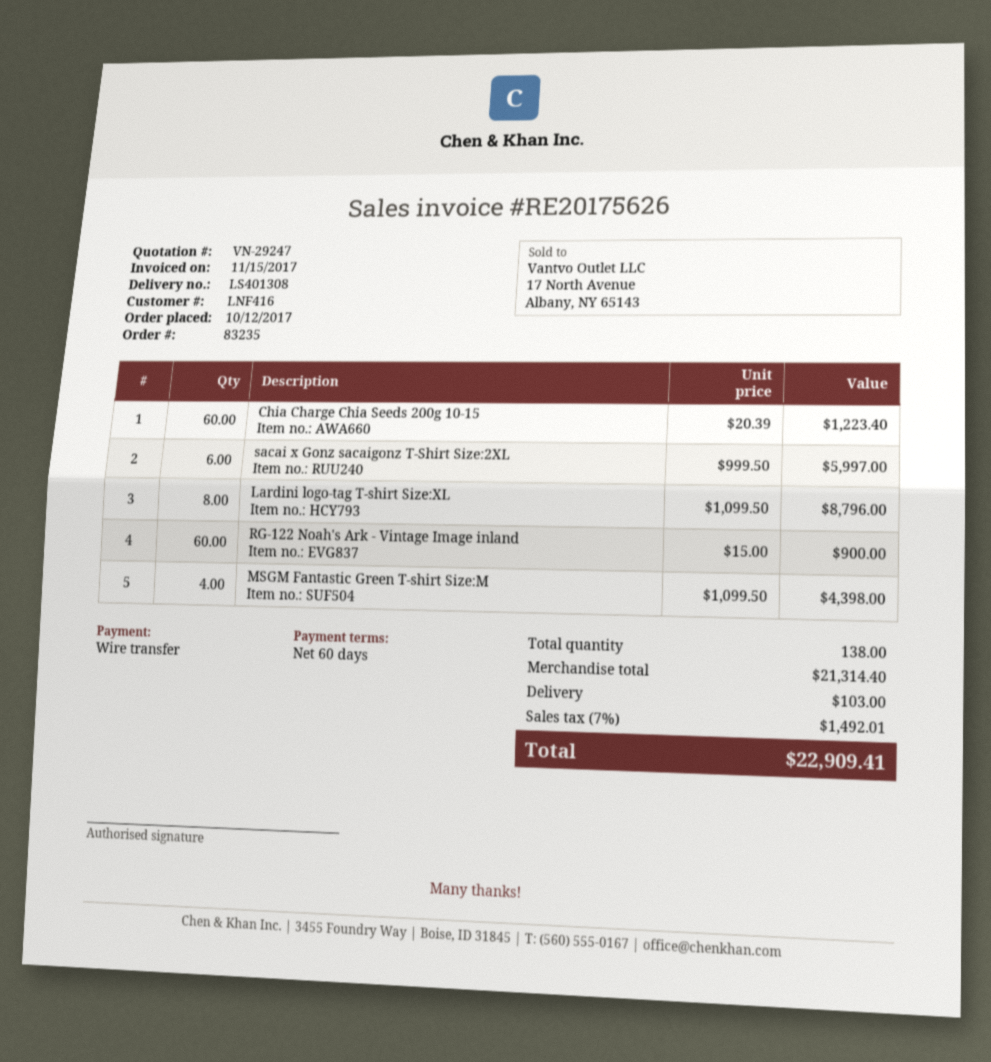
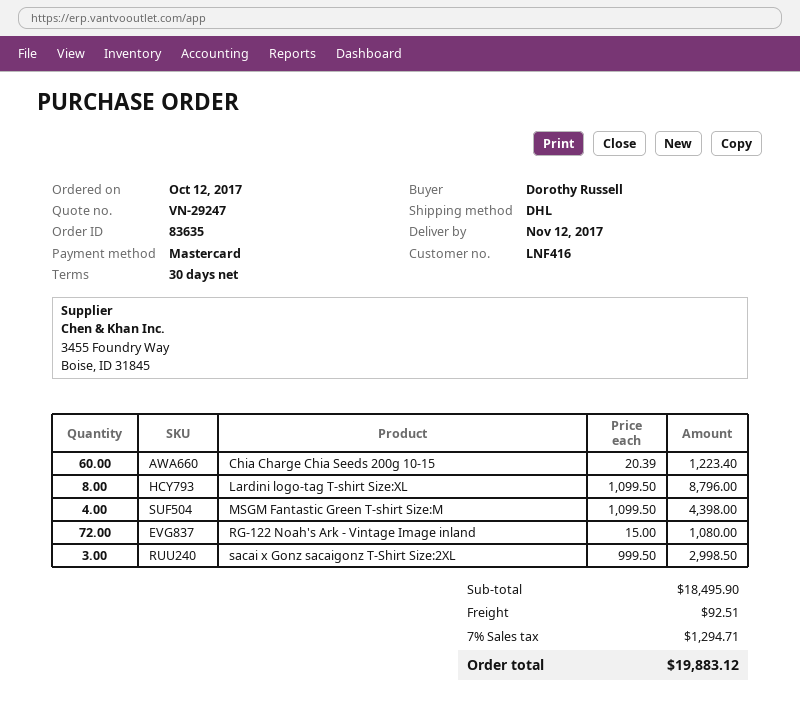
order number: 83235 -> 83635
payment terms: 60 days -> 30 days
payment method: bank transfer -> Mastercard
sacai x Gonz sacaigonz T-Shirt Size:2XL: 6 x 999.50 = 5997.00 -> 3 x 999.50 = 2998.50
RG-122 Noah's Ark - Vintage Image inland: 60 x 15.00 = 900.00 -> 72 x 15.00 = 1080.00
subtotal: 21314.40 -> 18495.90
shipping: 103.00 -> 92.51
tax: 7% = 1492.01 -> 7% = 1294.71
total: 22909.41 -> 19883.12

